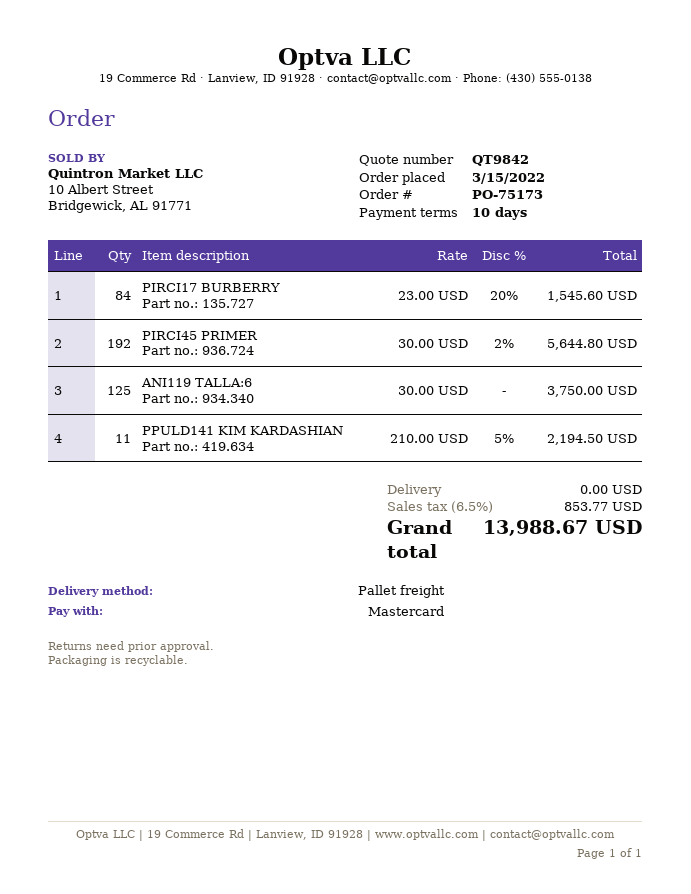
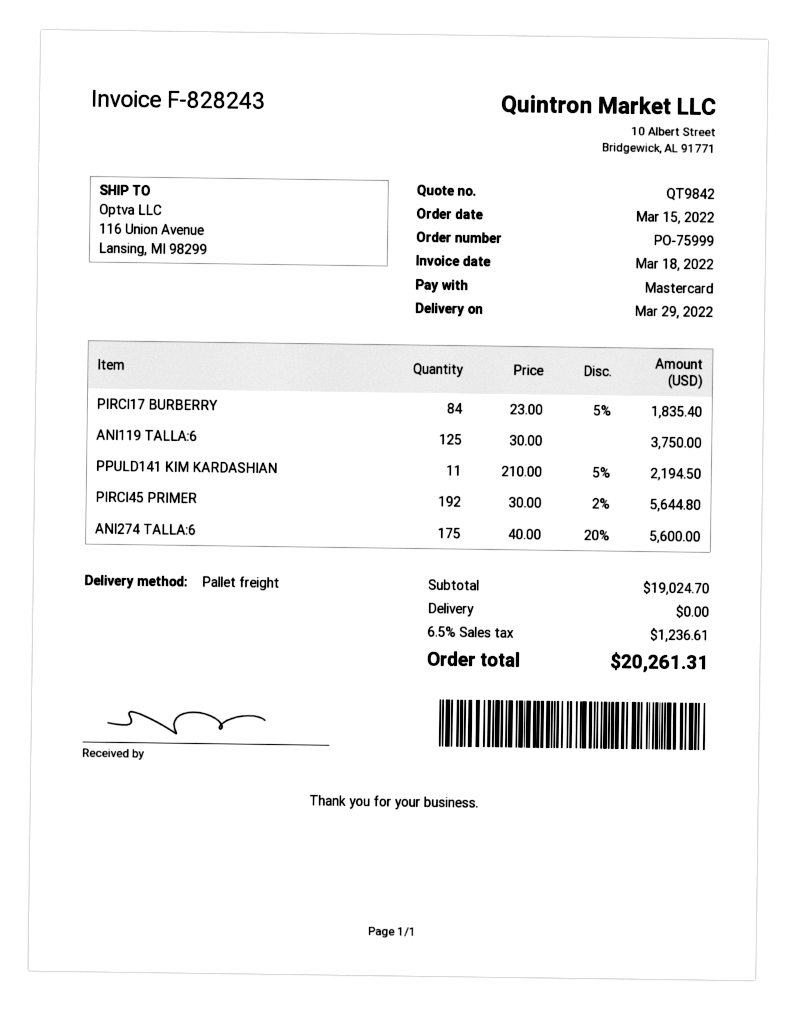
order number: PO-75173 -> PO-75999
PIRCI17 BURBERRY: 84 x 23.00 - 20% = 1545.60 -> 84 x 23.00 - 5% = 1835.40
ANI274 TALLA:6: none -> 175 x 40.00 - 20% = 5600.00
tax: 6.5% = 853.77 -> 6.5% = 1236.61
total: 13988.67 -> 20261.31

